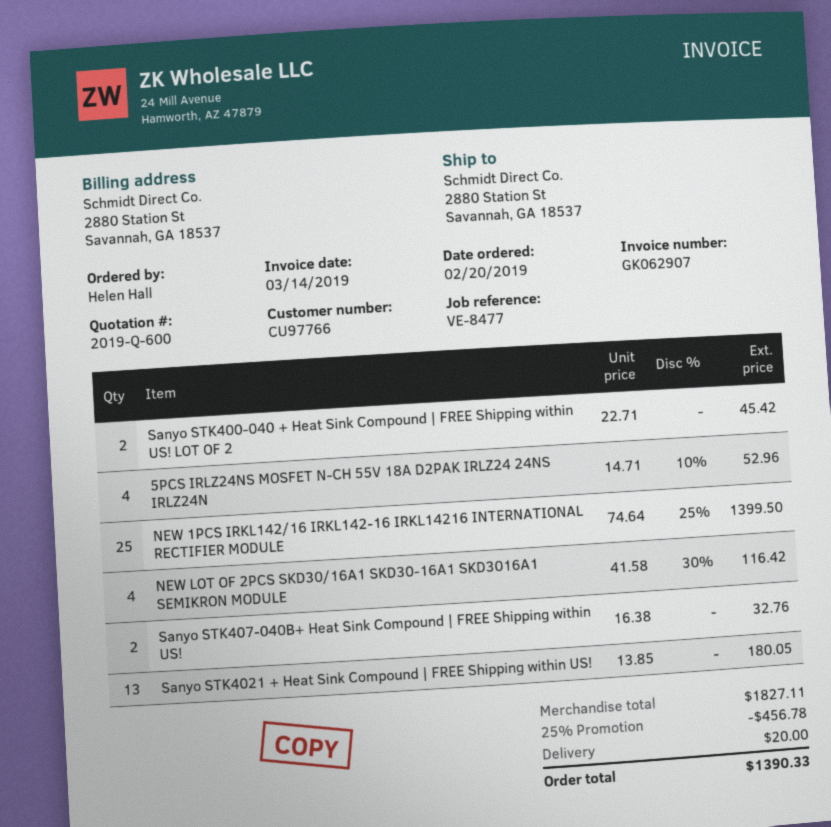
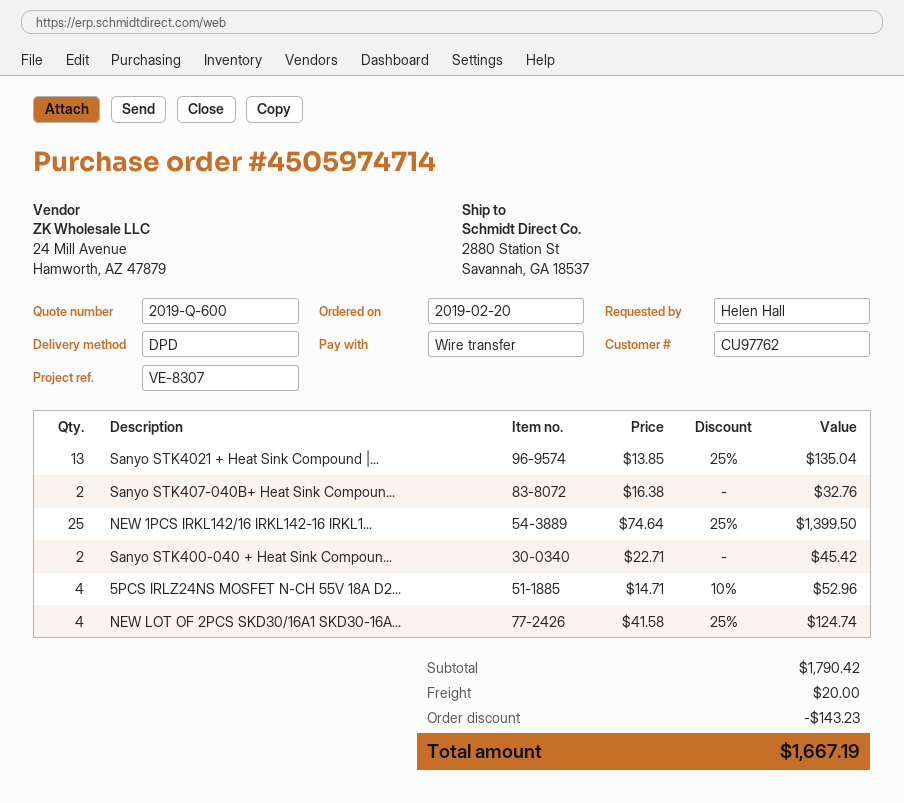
customer number: CU97766 -> CU97762
reference: VE-8477 -> VE-8307
NEW LOT OF 2PCS SKD30/16A1 SKD30-16A1 SKD3016A1 SEMIKRON MODULE: 4 x 41.58 - 30% = 116.42 -> 4 x 41.58 - 25% = 124.74
Sanyo STK4021 + Heat Sink Compound | FREE Shipping within US!: 13 x 13.85 = 180.05 -> 13 x 13.85 - 25% = 135.04
subtotal: 1827.11 -> 1790.42
discount: 456.78 -> 143.23
total: 1390.33 -> 1667.19

